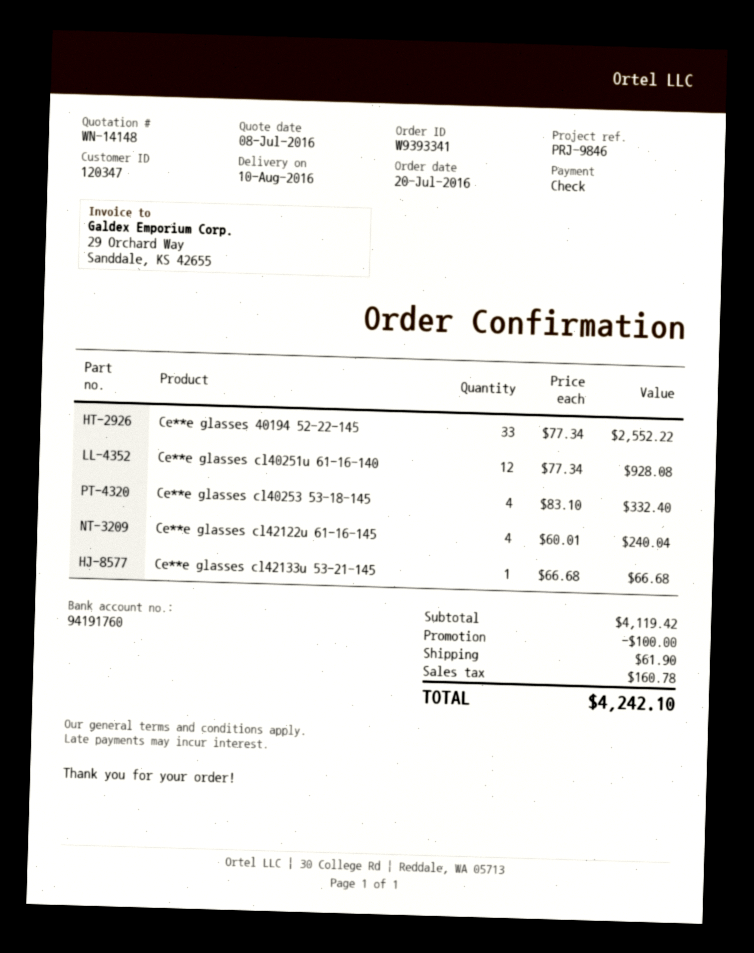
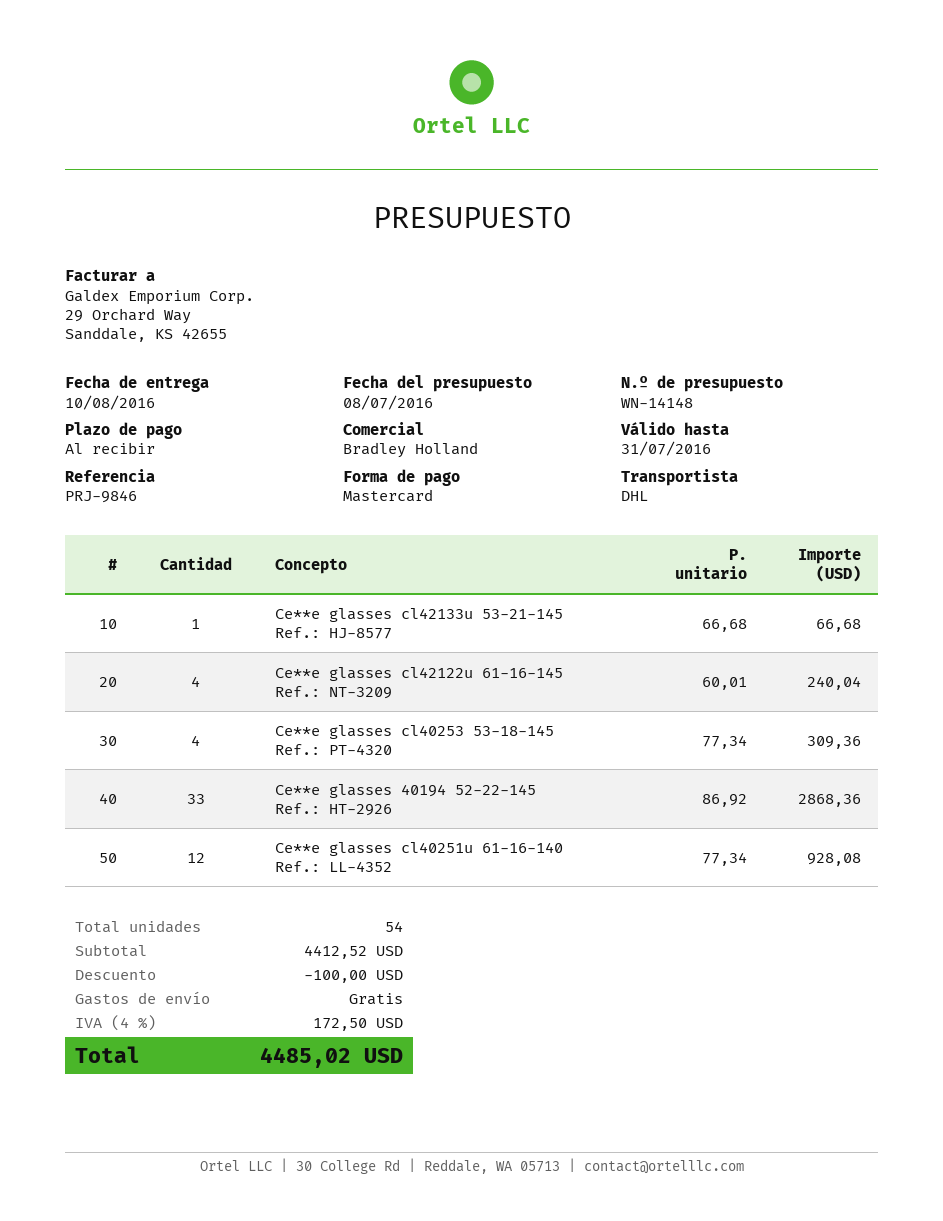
payment method: cheque -> Mastercard
Ce**e glasses 40194 52-22-145: 33 x 77.34 = 2552.22 -> 33 x 86.92 = 2868.36
Ce**e glasses cl40253 53-18-145: 4 x 83.10 = 332.40 -> 4 x 77.34 = 309.36
subtotal: 4119.42 -> 4412.52
shipping: 61.90 -> 0.00
tax: 160.78 -> 172.50
total: 4242.10 -> 4485.02

